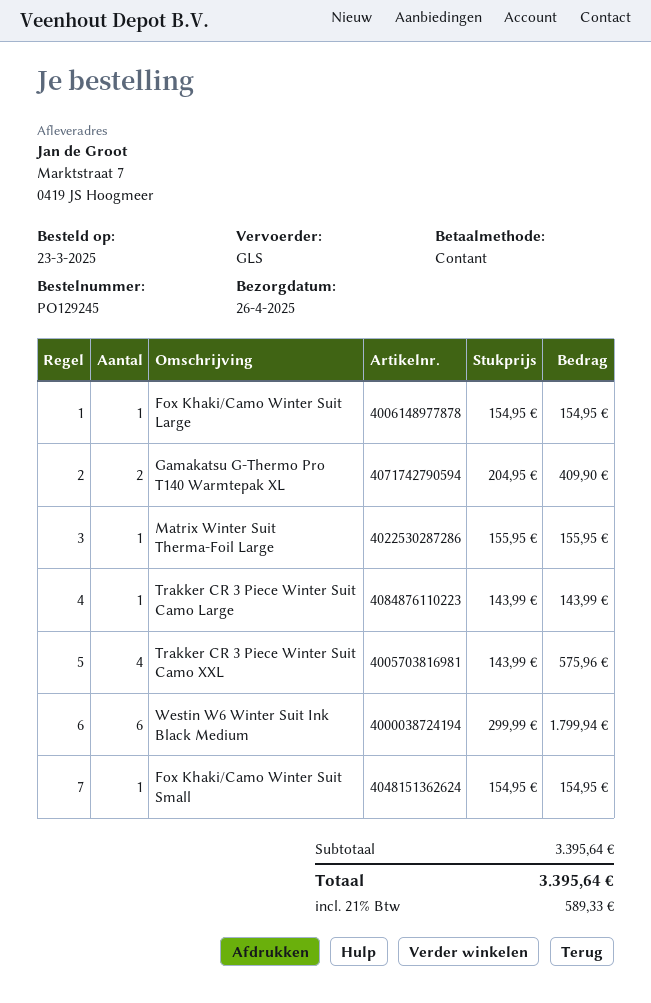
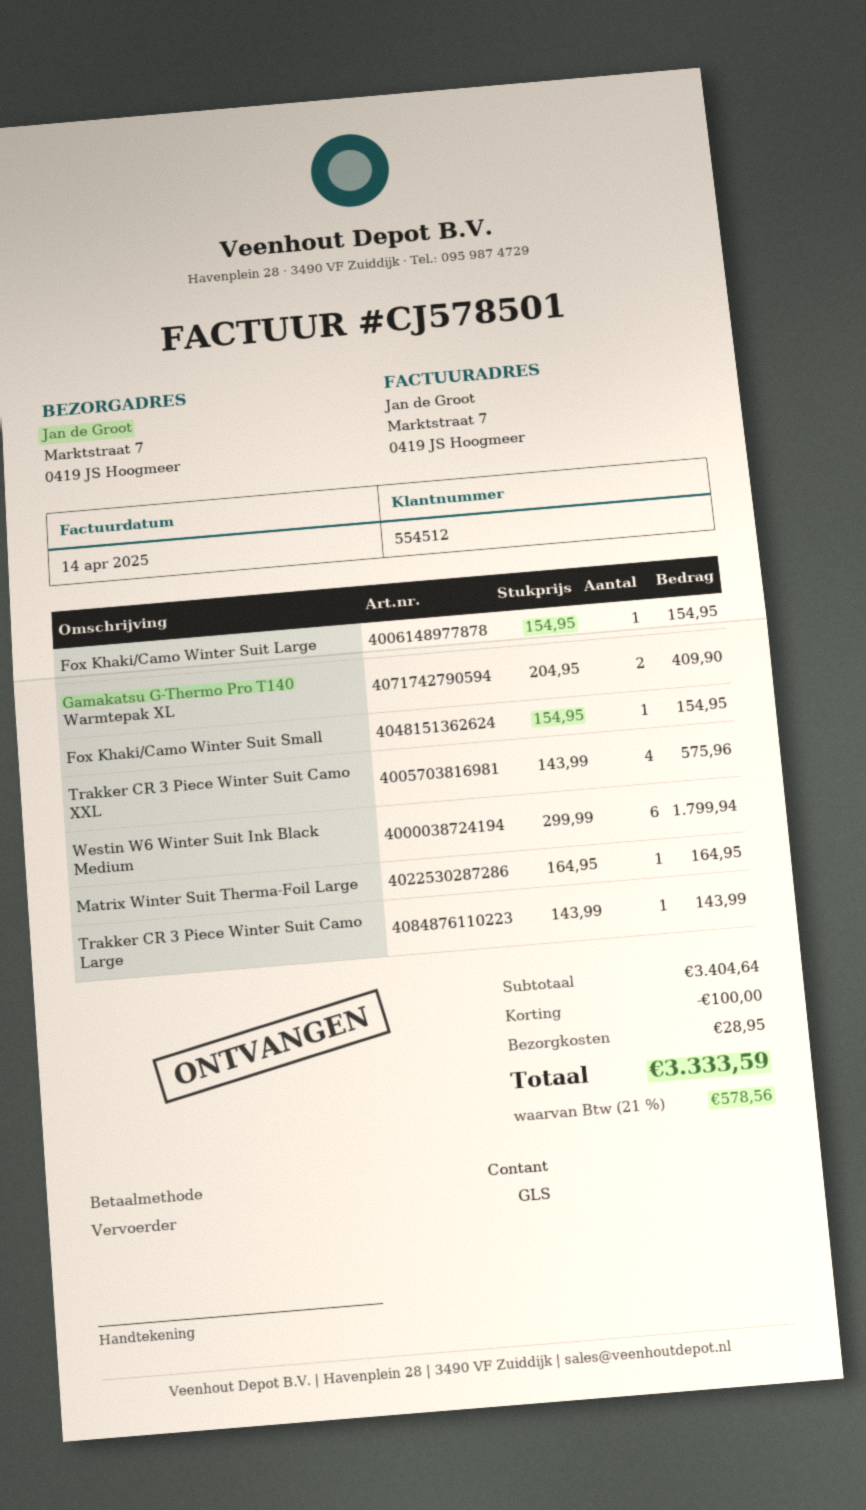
Matrix Winter Suit Therma-Foil Large: 1 x 155.95 = 155.95 -> 1 x 164.95 = 164.95
subtotal: 3395.64 -> 3404.64
discount: none -> 100.00
shipping: none -> 28.95
tax: 21% = 589.33 -> 21% = 578.56
total: 3395.64 -> 3333.59

